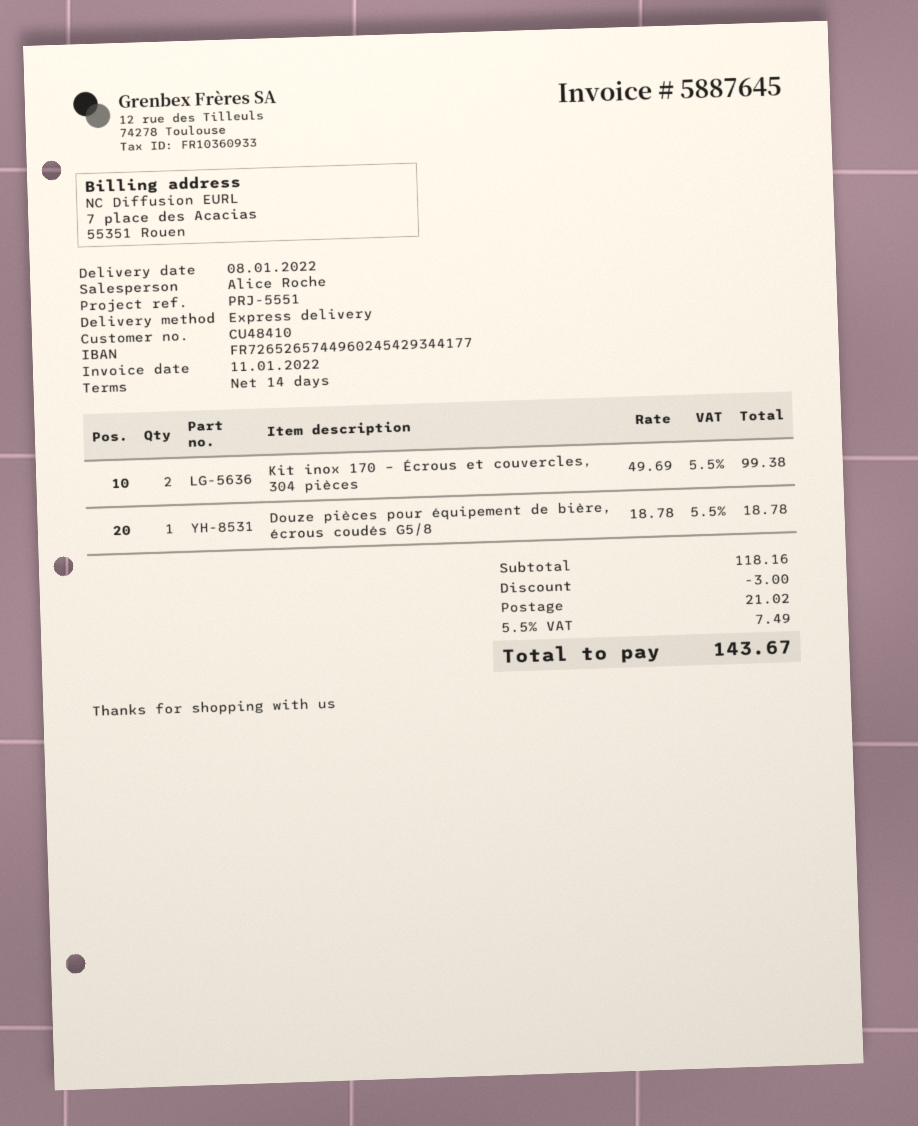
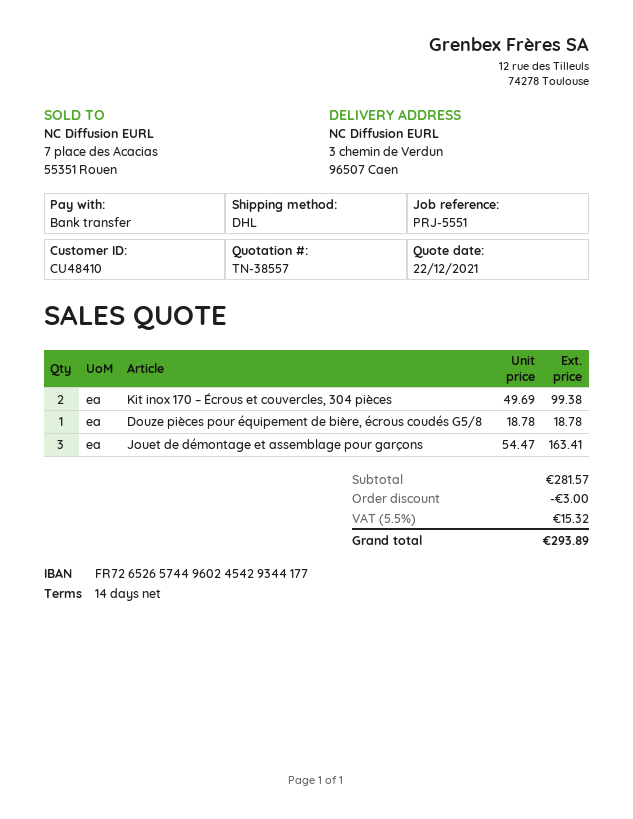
shipping method: express -> DHL
Jouet de démontage et assemblage pour garçons: none -> 3 x 54.47 = 163.41
subtotal: 118.16 -> 281.57
shipping: 21.02 -> none
tax: 5.5% = 7.49 -> 5.5% = 15.32
total: 143.67 -> 293.89

